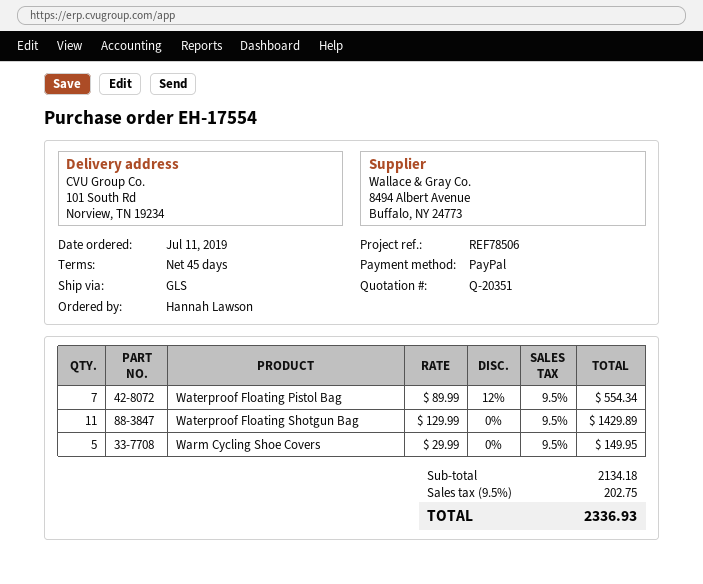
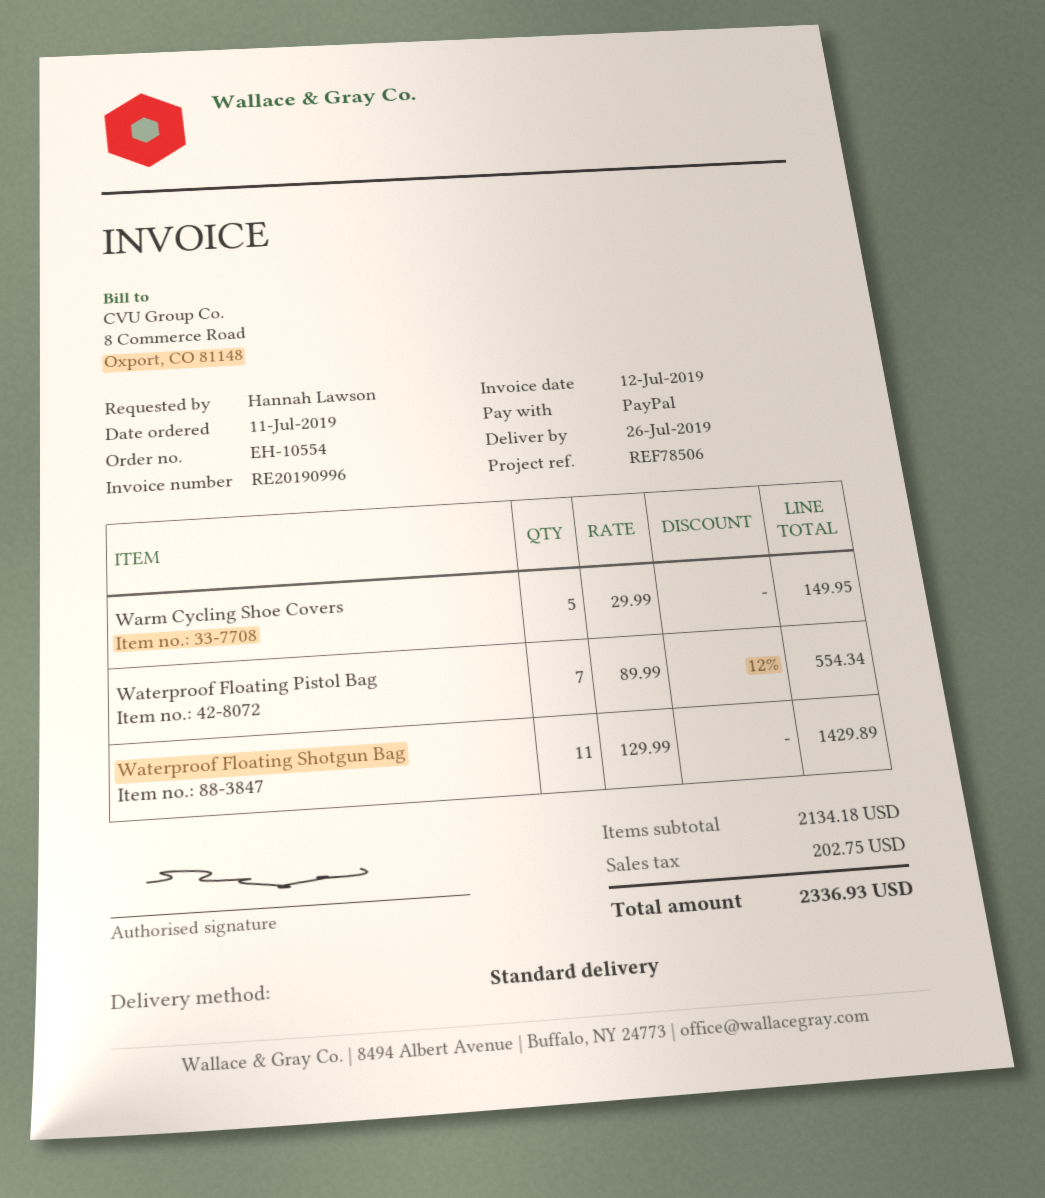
order number: EH-17554 -> EH-10554
shipping method: GLS -> standard

